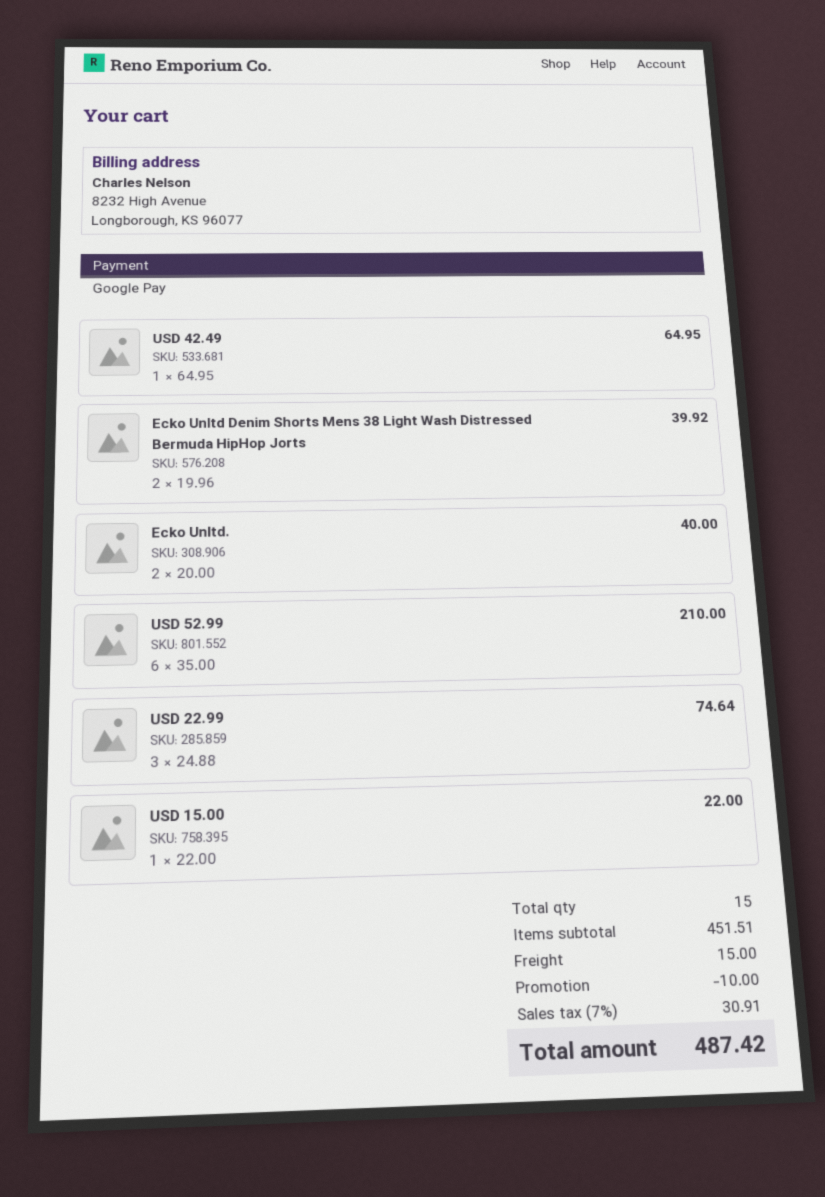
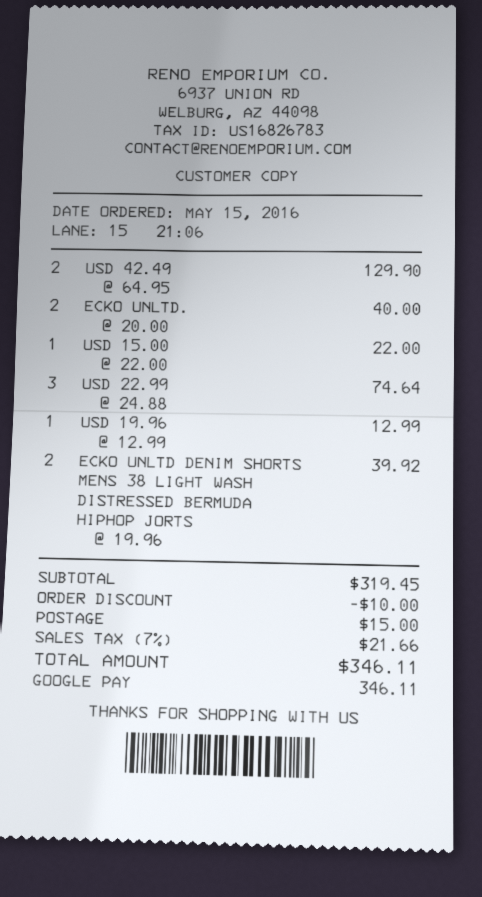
USD 42.49: 1 x 64.95 = 64.95 -> 2 x 64.95 = 129.90
USD 52.99: 6 x 35.00 = 210.00 -> none
USD 19.96: none -> 1 x 12.99 = 12.99
subtotal: 451.51 -> 319.45
tax: 7% = 30.91 -> 7% = 21.66
total: 487.42 -> 346.11

